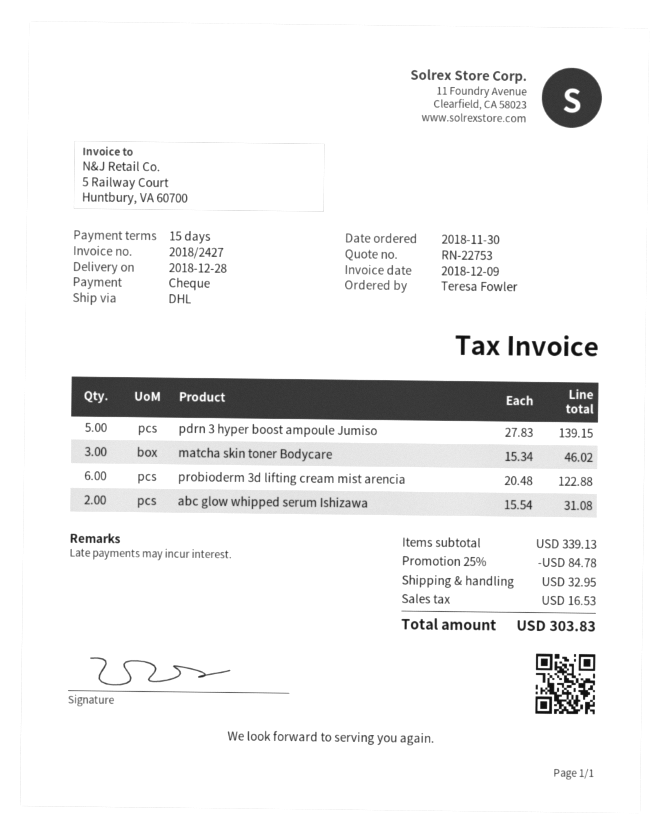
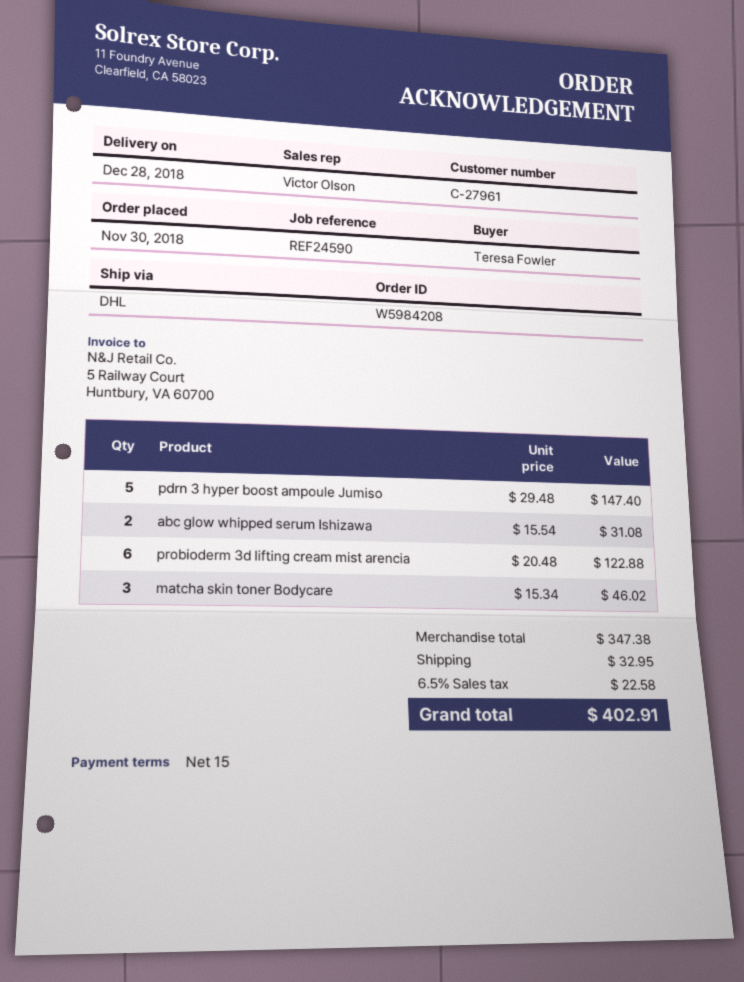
pdrn 3 hyper boost ampoule Jumiso: 5 x 27.83 = 139.15 -> 5 x 29.48 = 147.40
subtotal: 339.13 -> 347.38
discount: 25% = 84.78 -> none
tax: 16.53 -> 22.58
total: 303.83 -> 402.91

